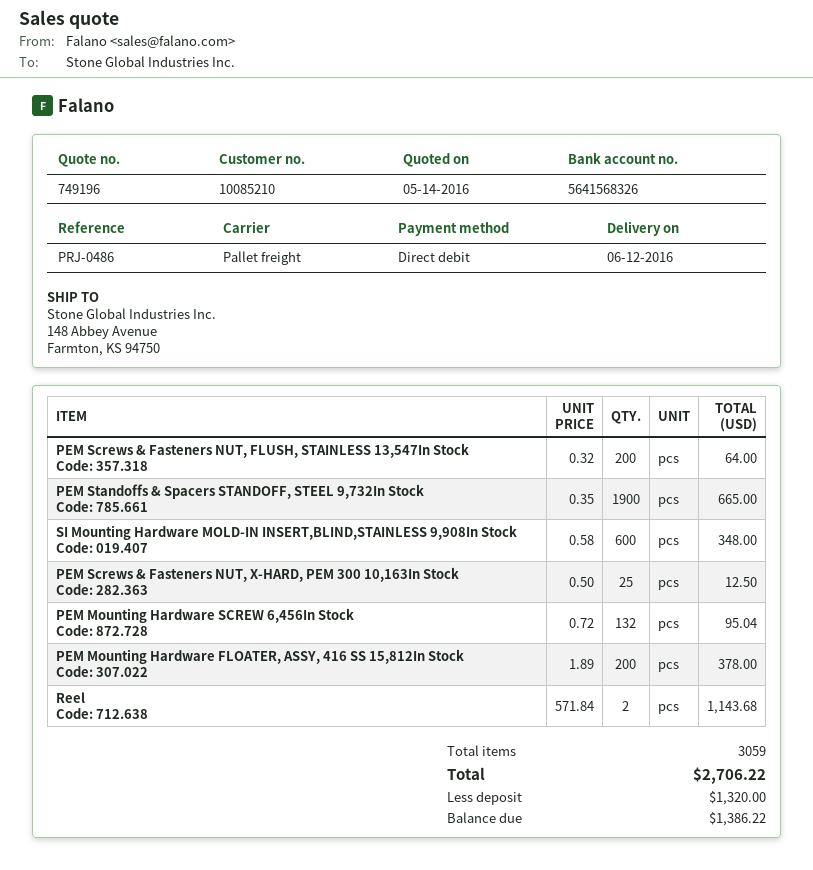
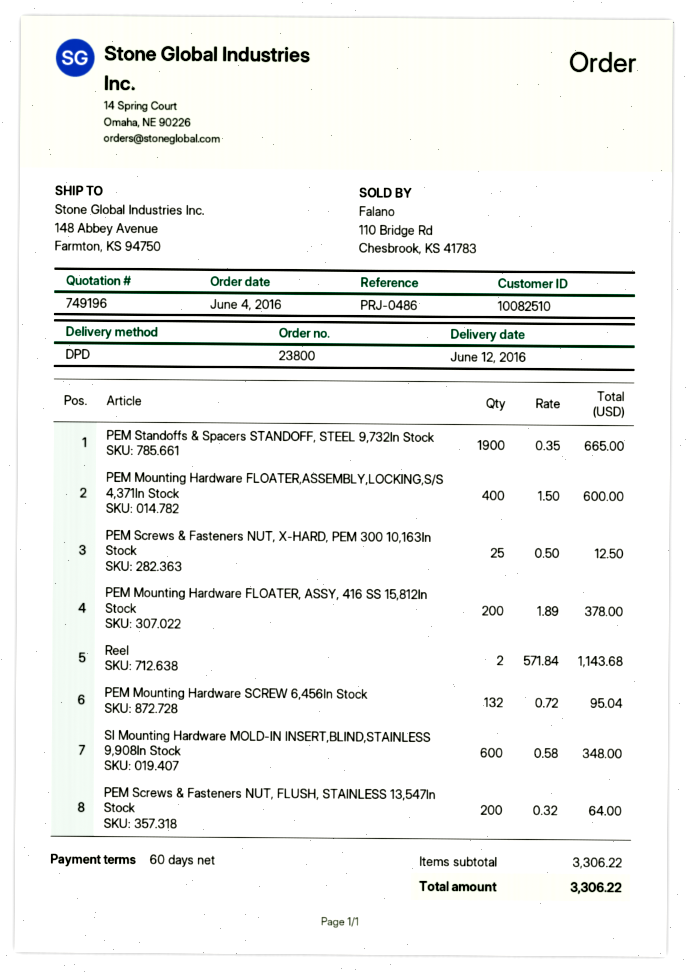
customer number: 10085210 -> 10082510
shipping method: pallet freight -> DPD
PEM Mounting Hardware FLOATER,ASSEMBLY,LOCKING,S/S 4,371In Stock: none -> 400 x 1.50 = 600.00
total: 2706.22 -> 3306.22

